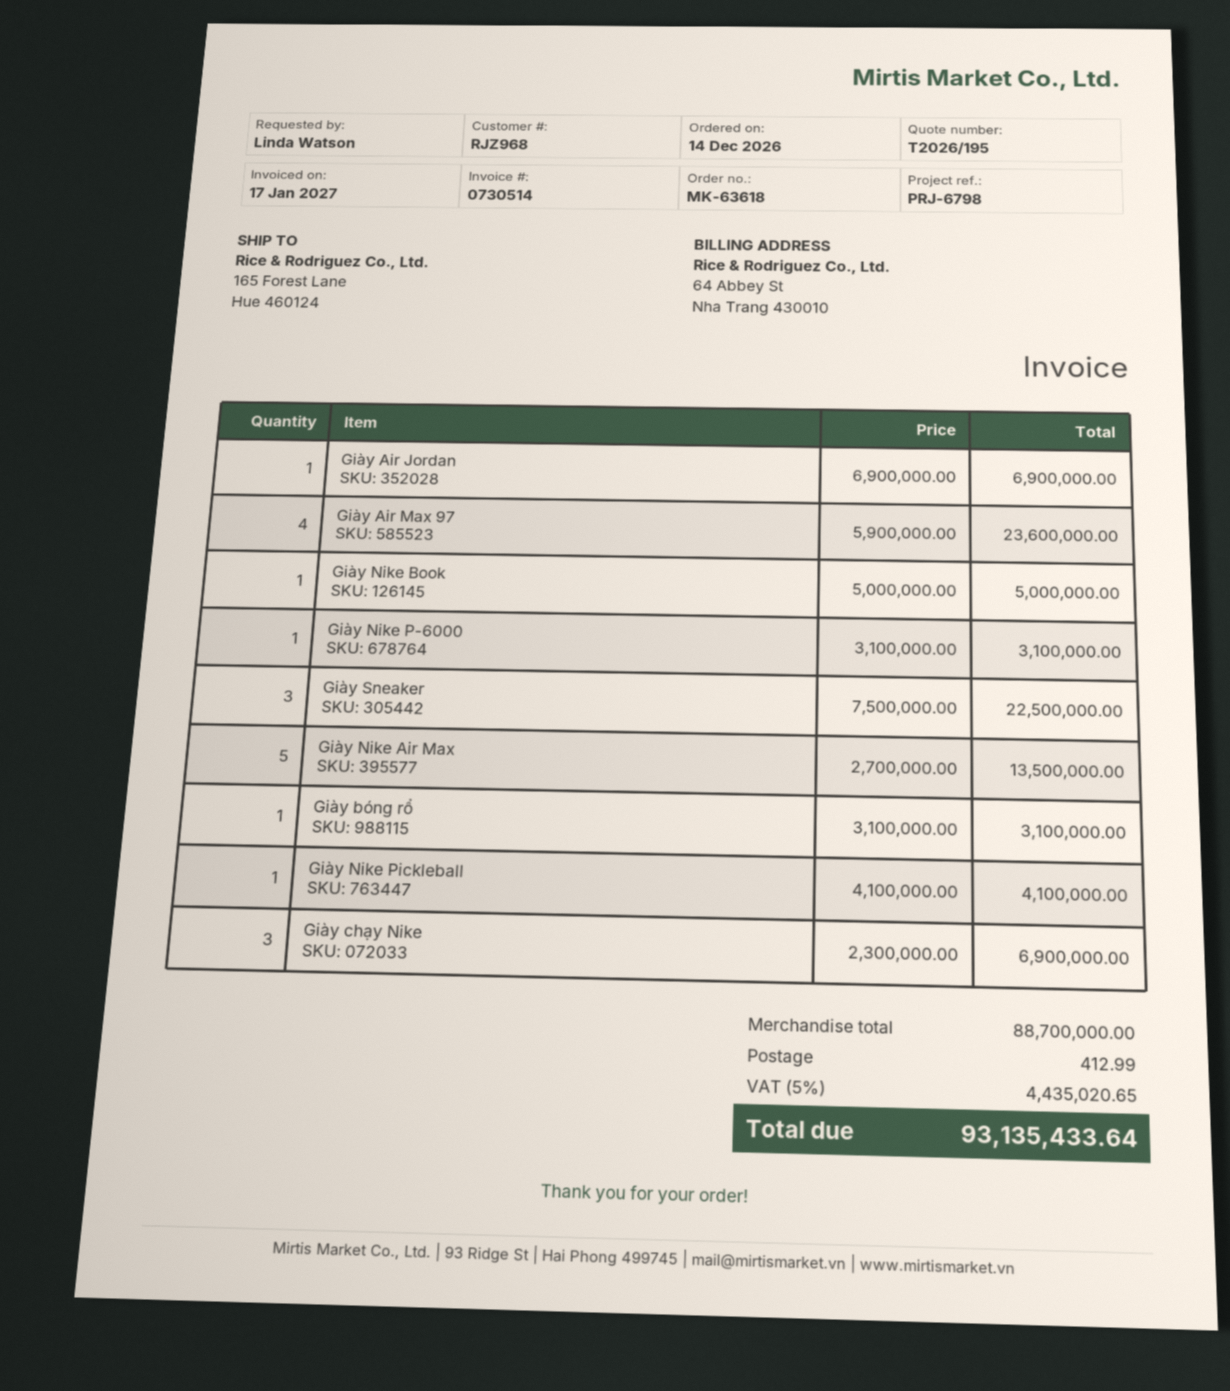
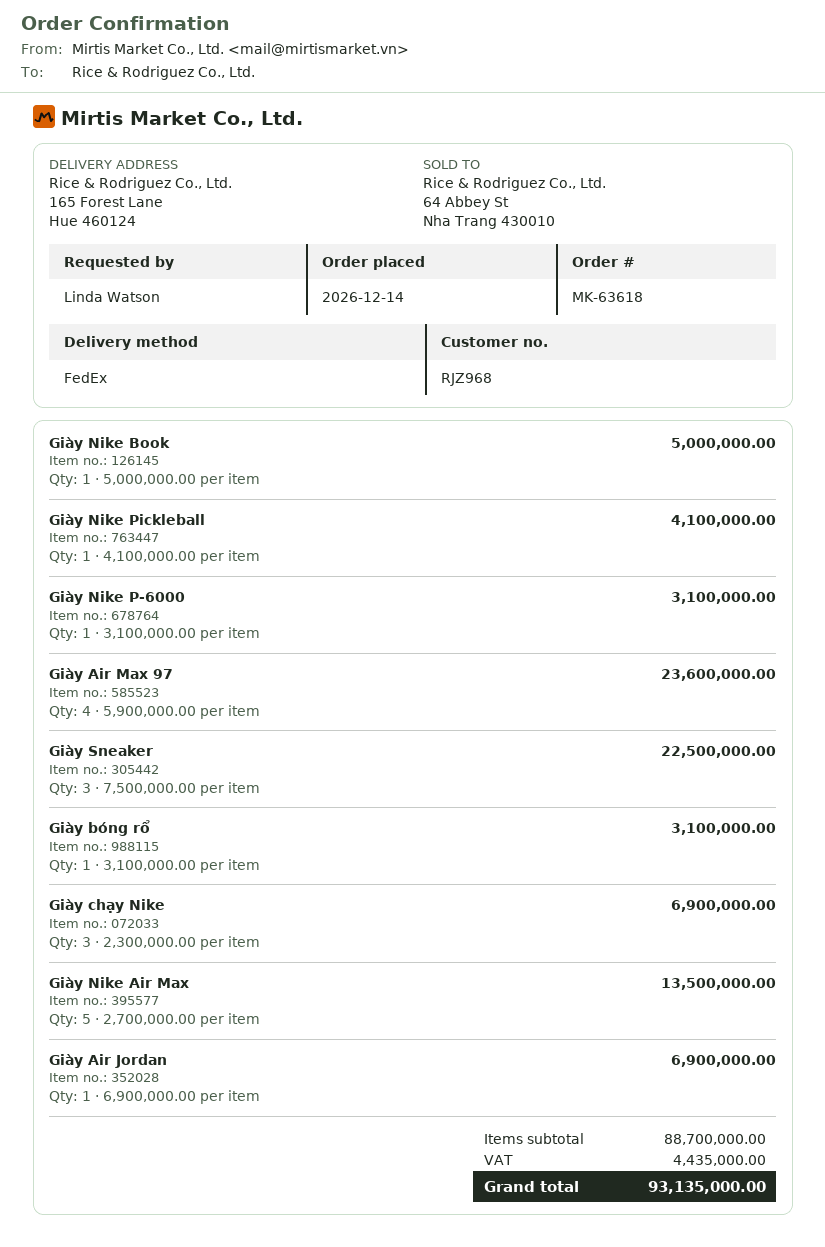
shipping: 412.99 -> none
tax: 4435020.65 -> 4435000.00
total: 93135433.64 -> 93135000.00

